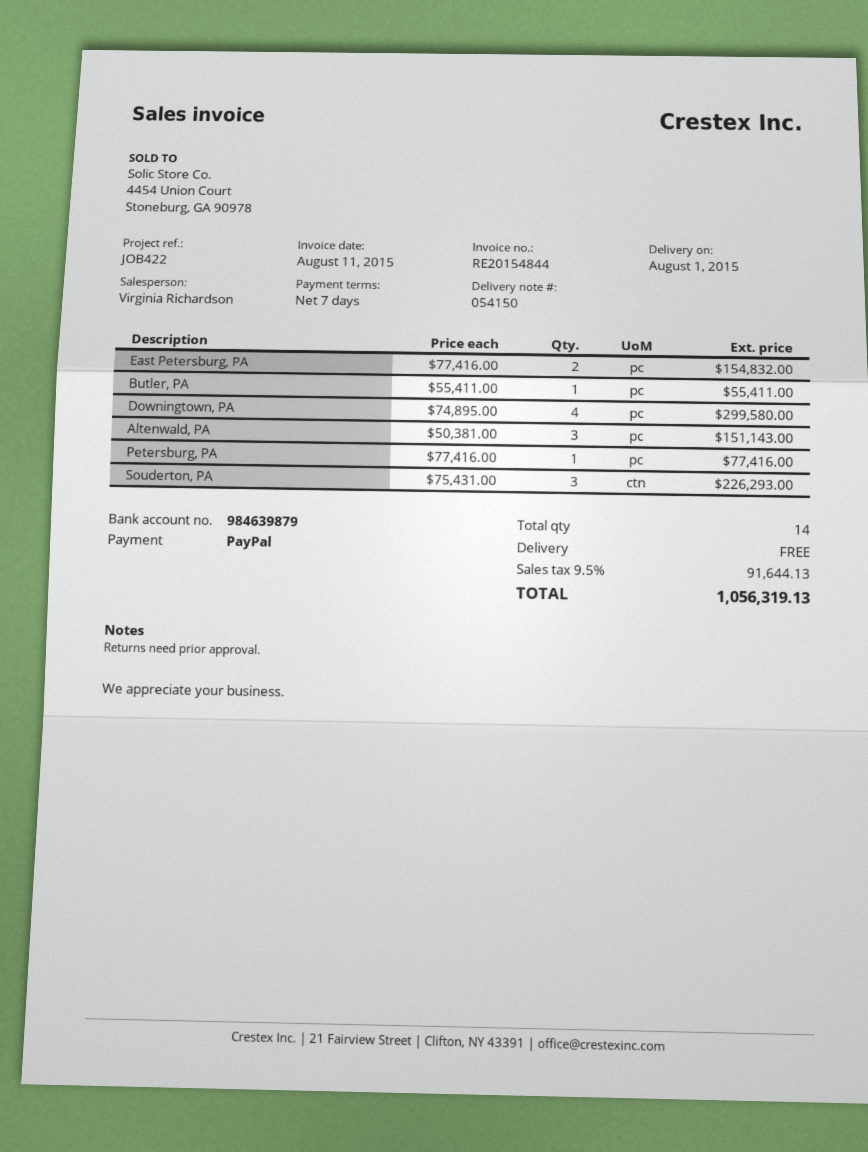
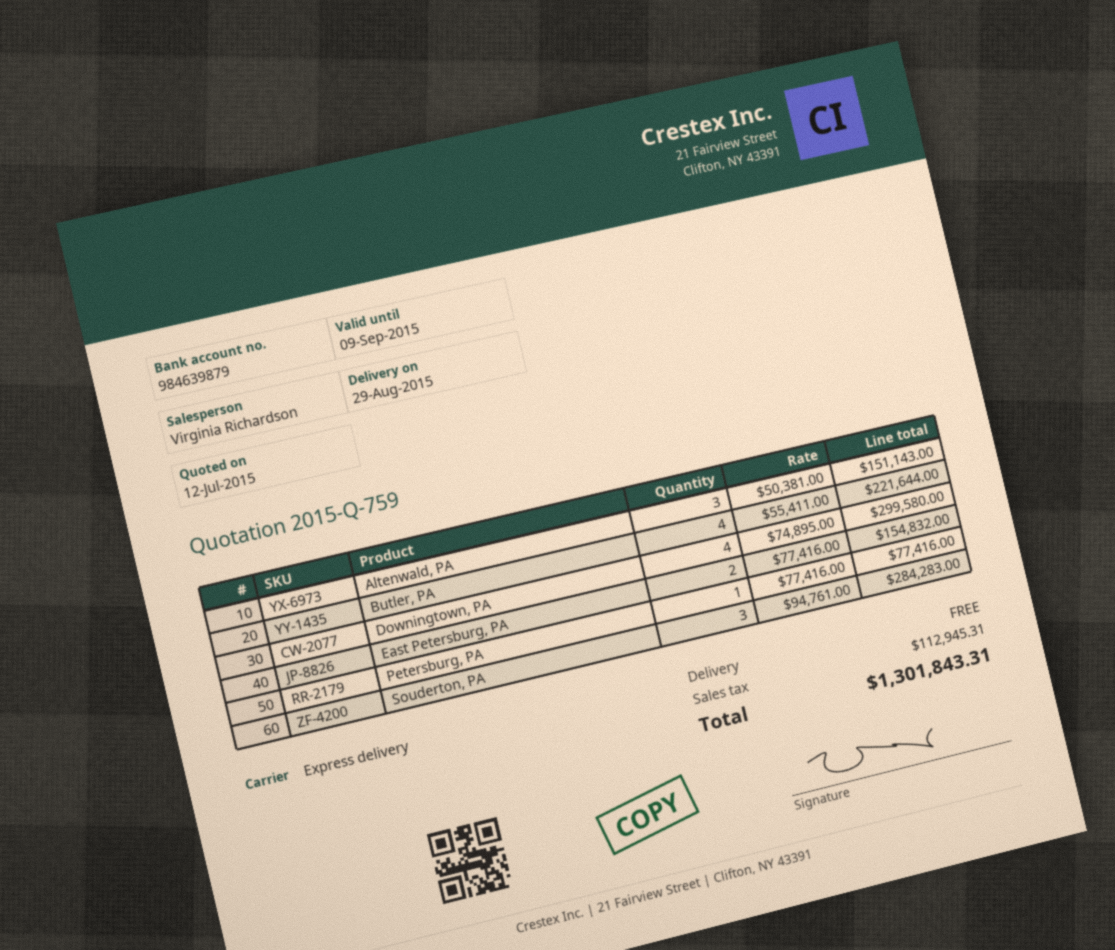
delivery date: 2015-08-01 -> 2015-08-29
Butler, PA: 1 x 55411.00 = 55411.00 -> 4 x 55411.00 = 221644.00
Souderton, PA: 3 x 75431.00 = 226293.00 -> 3 x 94761.00 = 284283.00
tax: 91644.13 -> 112945.31
total: 1056319.13 -> 1301843.31

